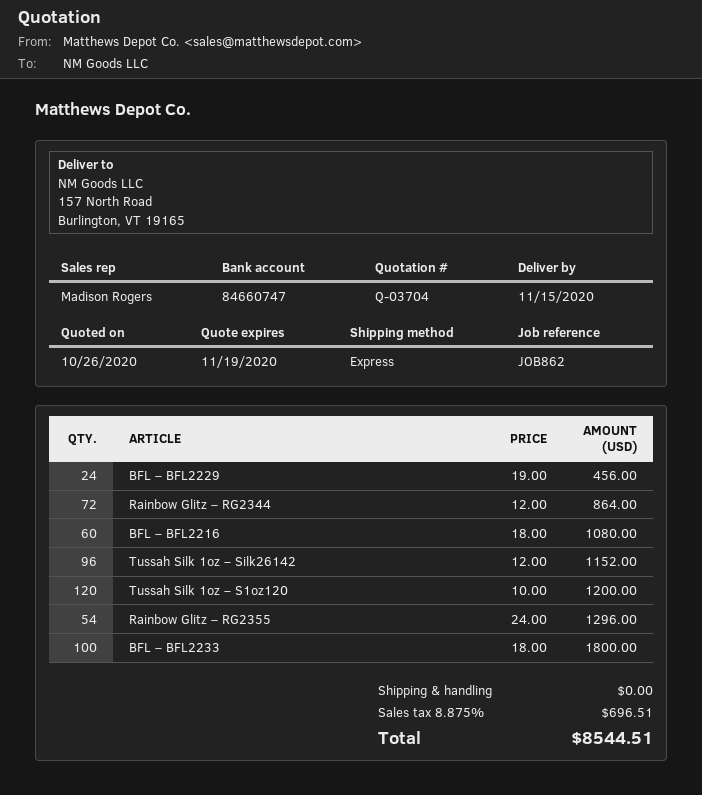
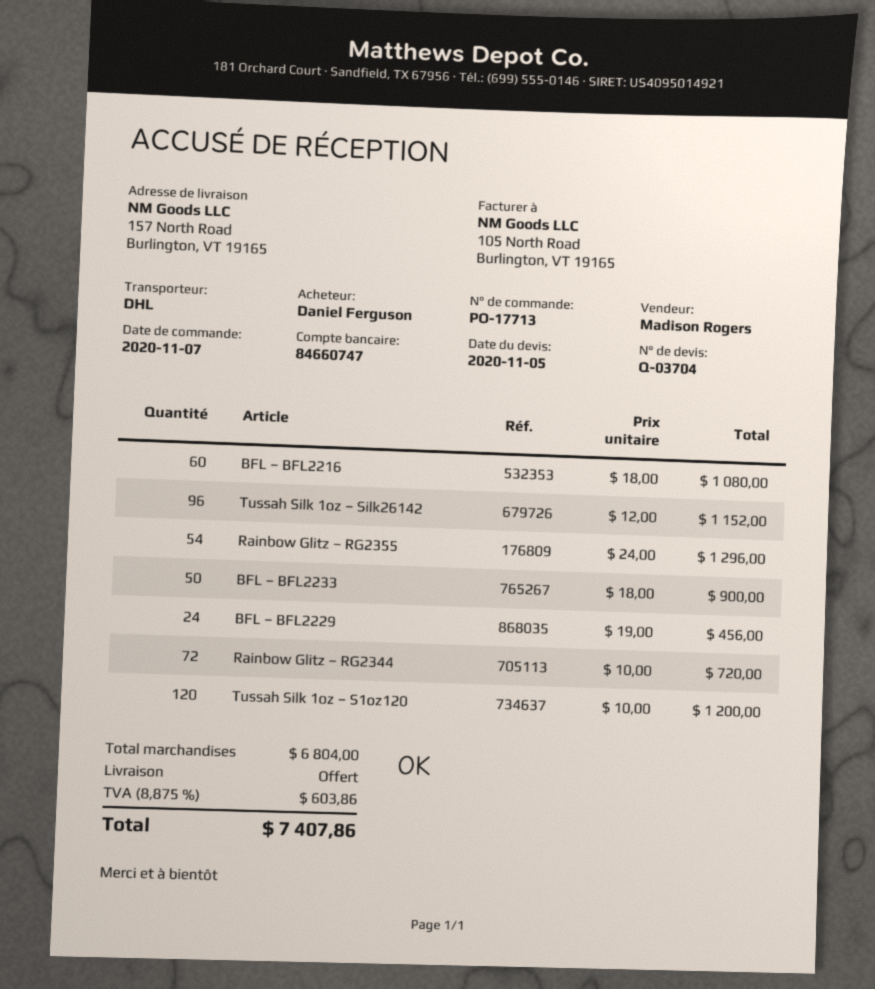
quote date: 2020-10-26 -> 2020-11-05
shipping method: express -> DHL
Rainbow Glitz – RG2344: 72 x 12.00 = 864.00 -> 72 x 10.00 = 720.00
BFL – BFL2233: 100 x 18.00 = 1800.00 -> 50 x 18.00 = 900.00
tax: 8.875% = 696.51 -> 8.875% = 603.86
total: 8544.51 -> 7407.86

